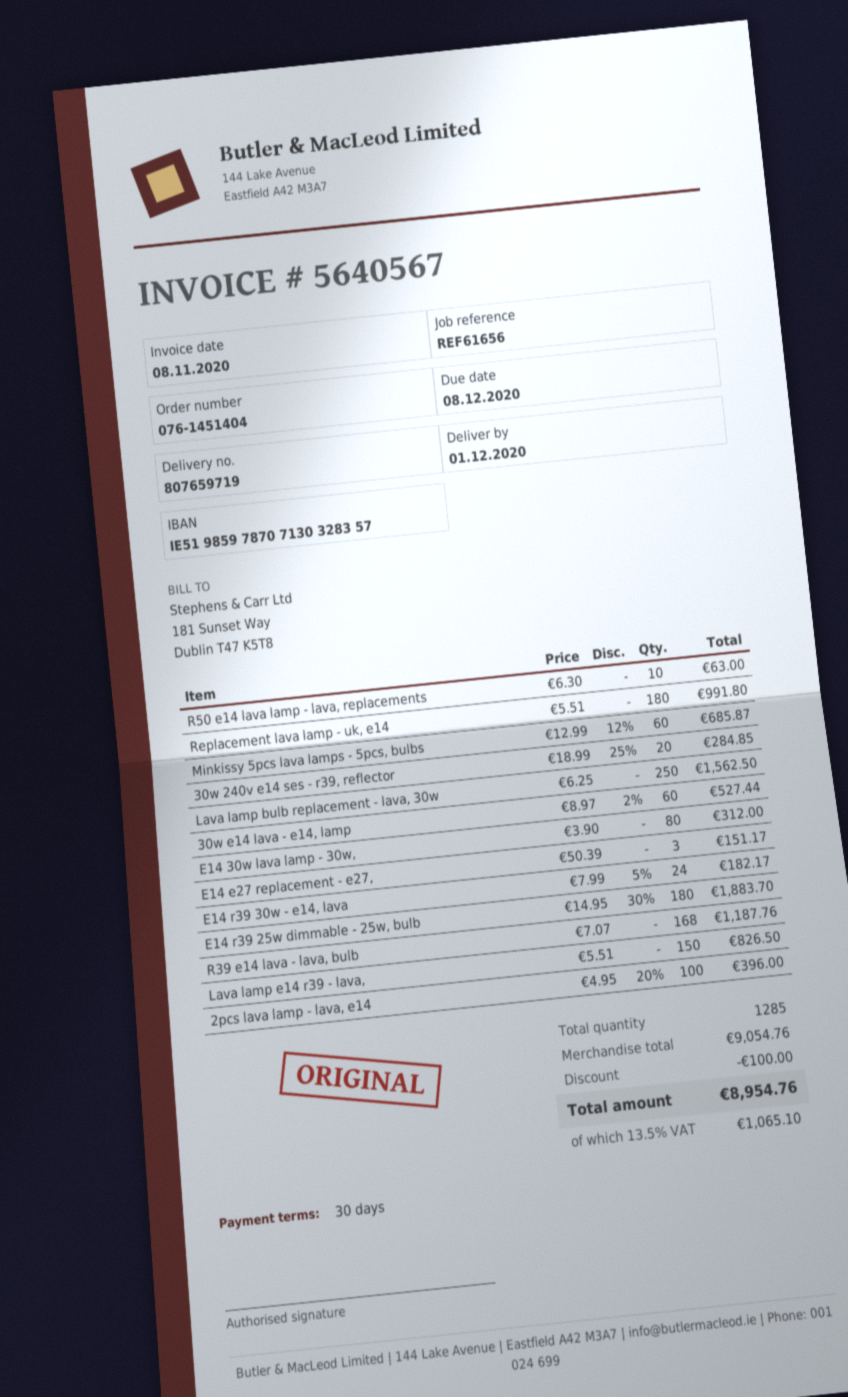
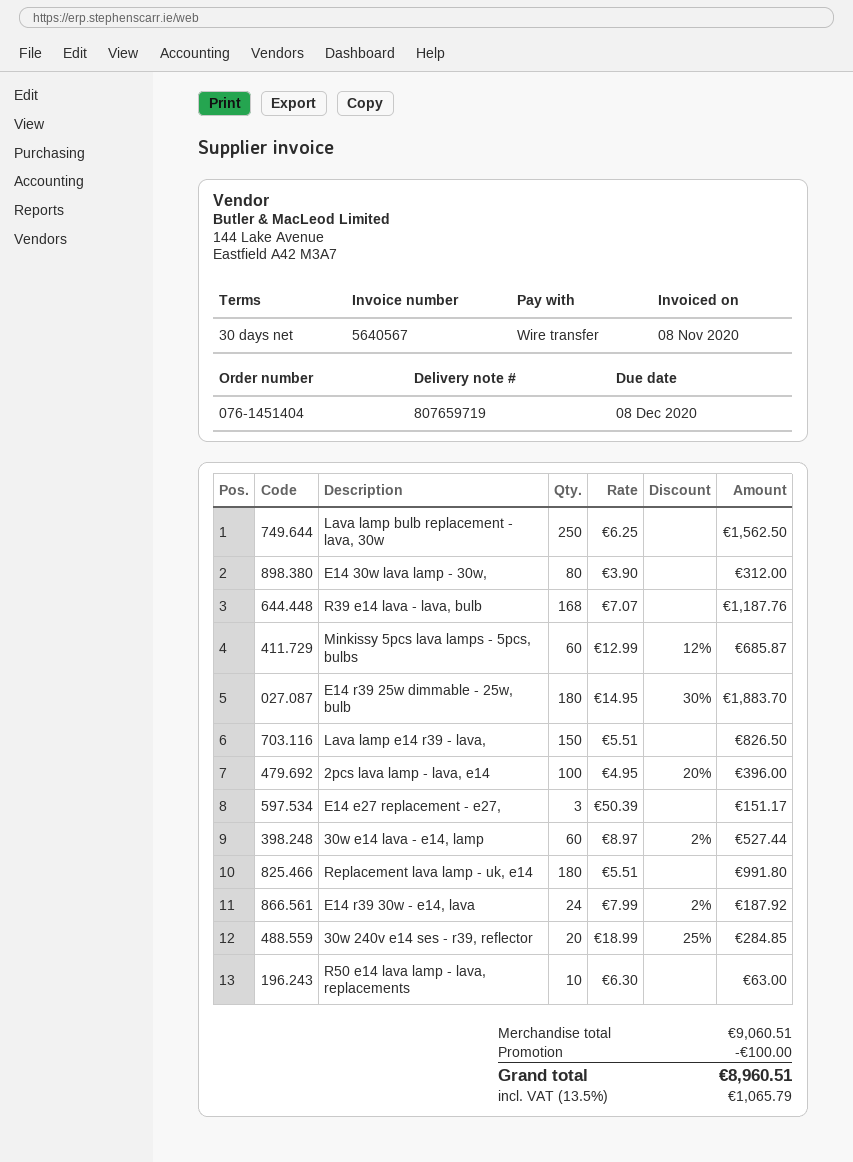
E14 r39 30w - e14, lava: 24 x 7.99 - 5% = 182.17 -> 24 x 7.99 - 2% = 187.92
subtotal: 9054.76 -> 9060.51
tax: 13.5% = 1065.10 -> 13.5% = 1065.79
total: 8954.76 -> 8960.51

